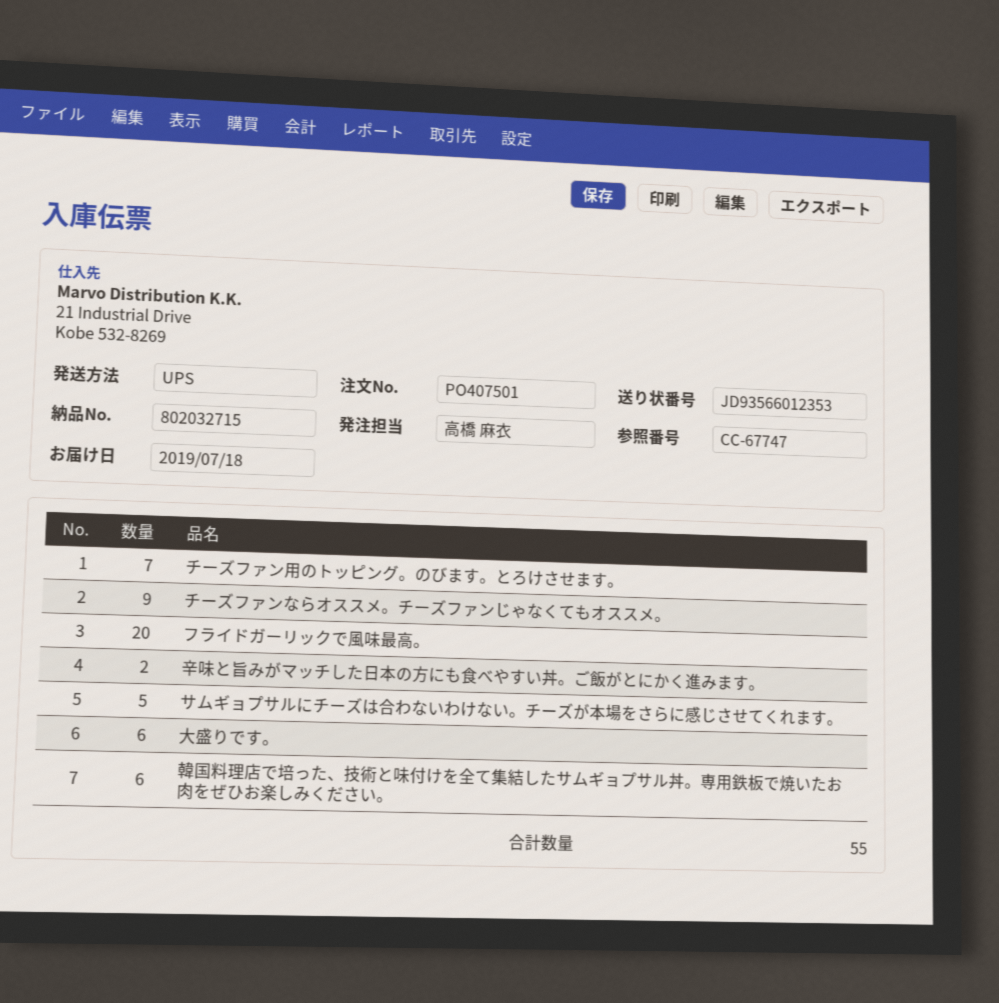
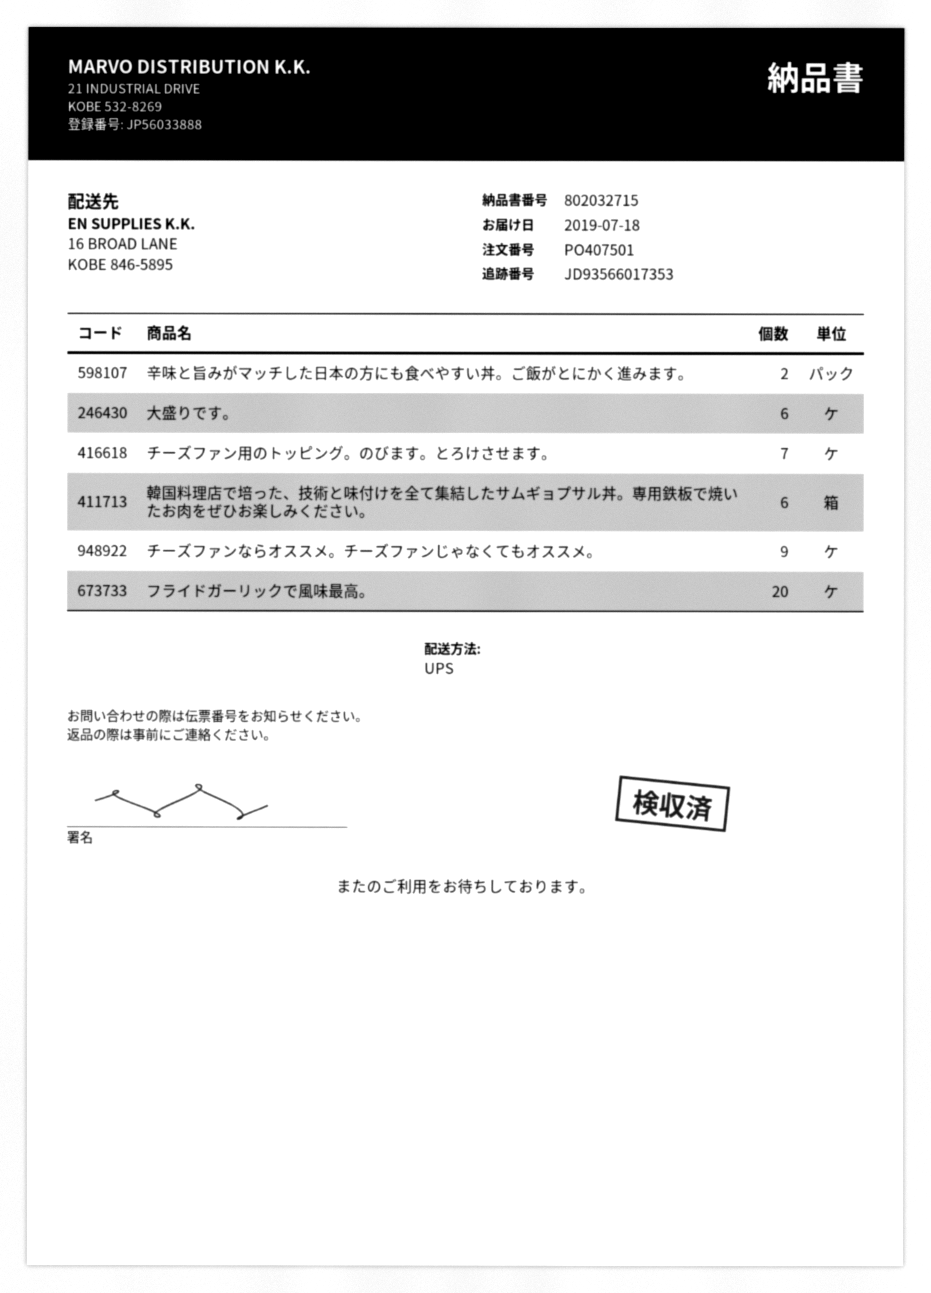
tracking number: JD93566012353 -> JD93566017353
サムギョプサルにチーズは合わないわけない。チーズが本場をさらに感じさせてくれます。: 5 -> none

